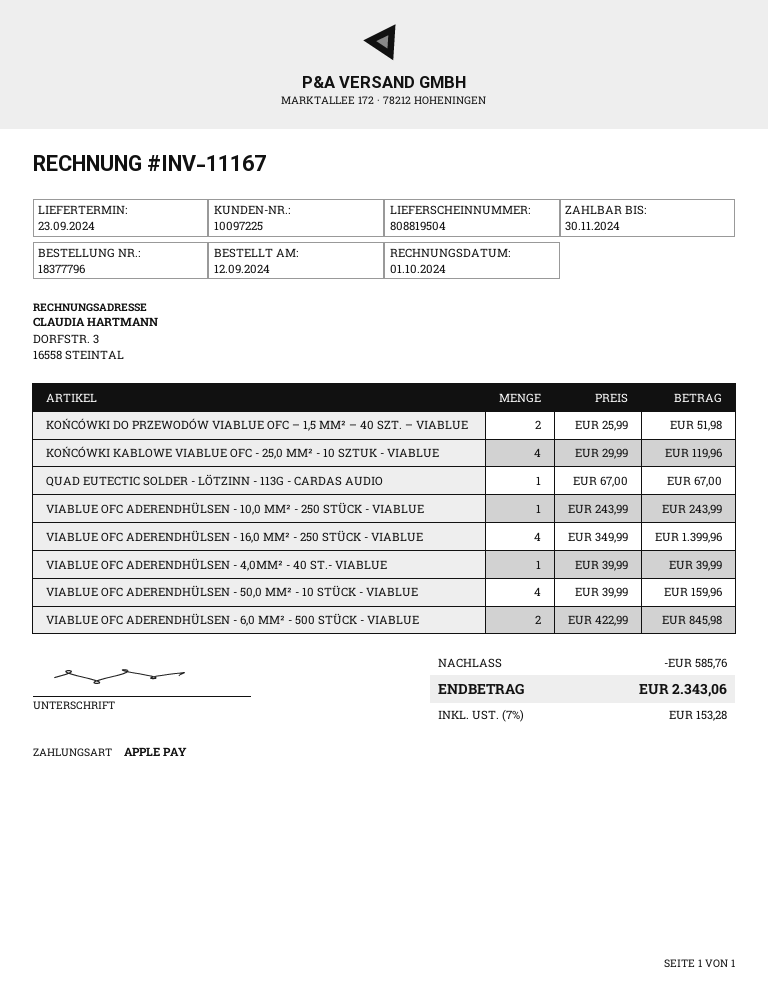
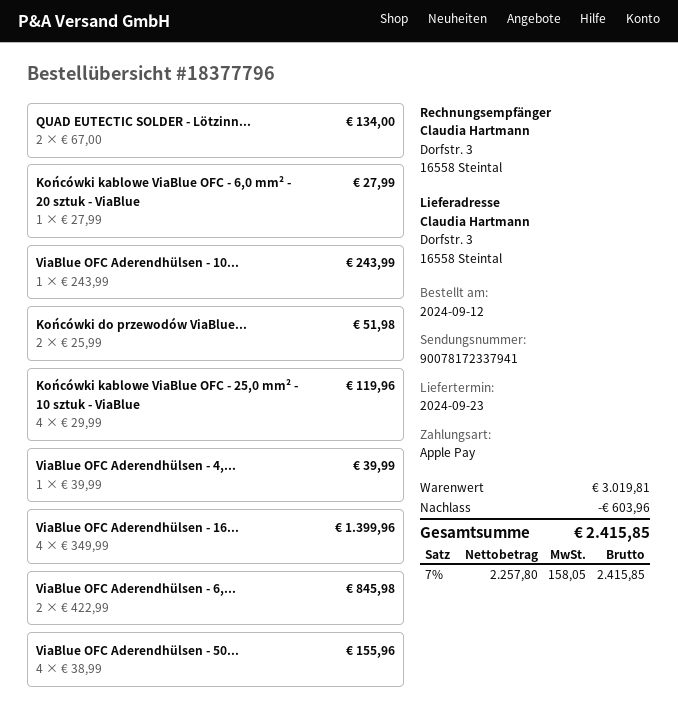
QUAD EUTECTIC SOLDER - LÖTZINN - 113G - CARDAS AUDIO: 1 x 67.00 = 67.00 -> 2 x 67.00 = 134.00
VIABLUE OFC ADERENDHÜLSEN - 50,0 MM² - 10 STÜCK - VIABLUE: 4 x 39.99 = 159.96 -> 4 x 38.99 = 155.96
Końcówki kablowe ViaBlue OFC - 6,0 mm² - 20 sztuk - ViaBlue: none -> 1 x 27.99 = 27.99
discount: 585.76 -> 603.96
tax: 7% = 153.28 -> 7% = 158.05
total: 2343.06 -> 2415.85

